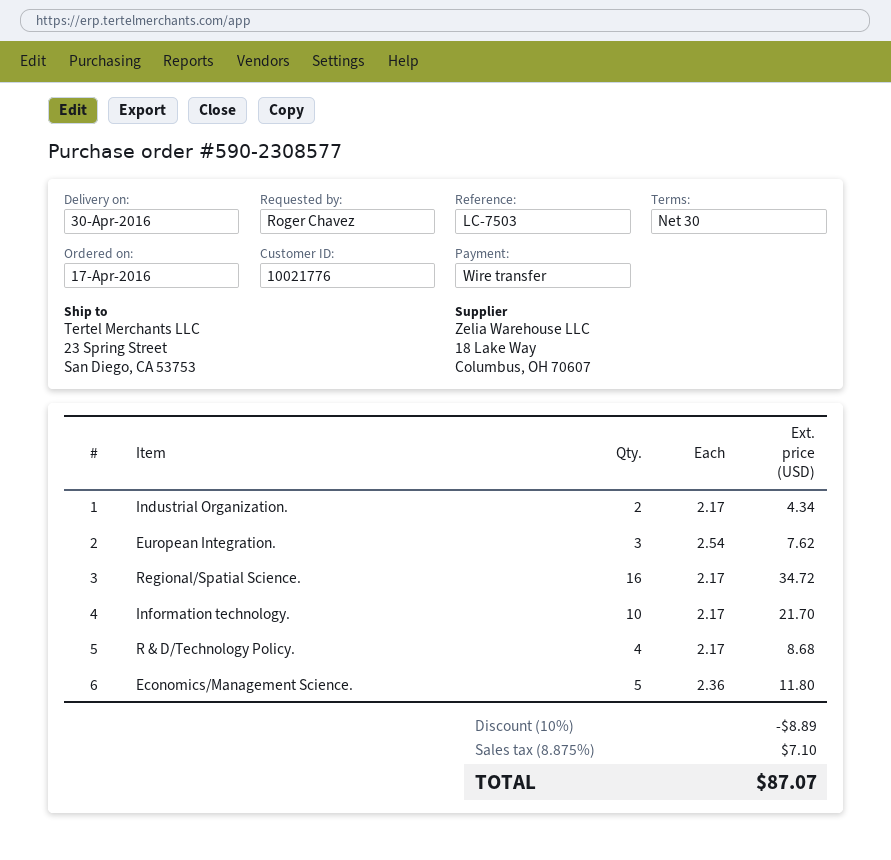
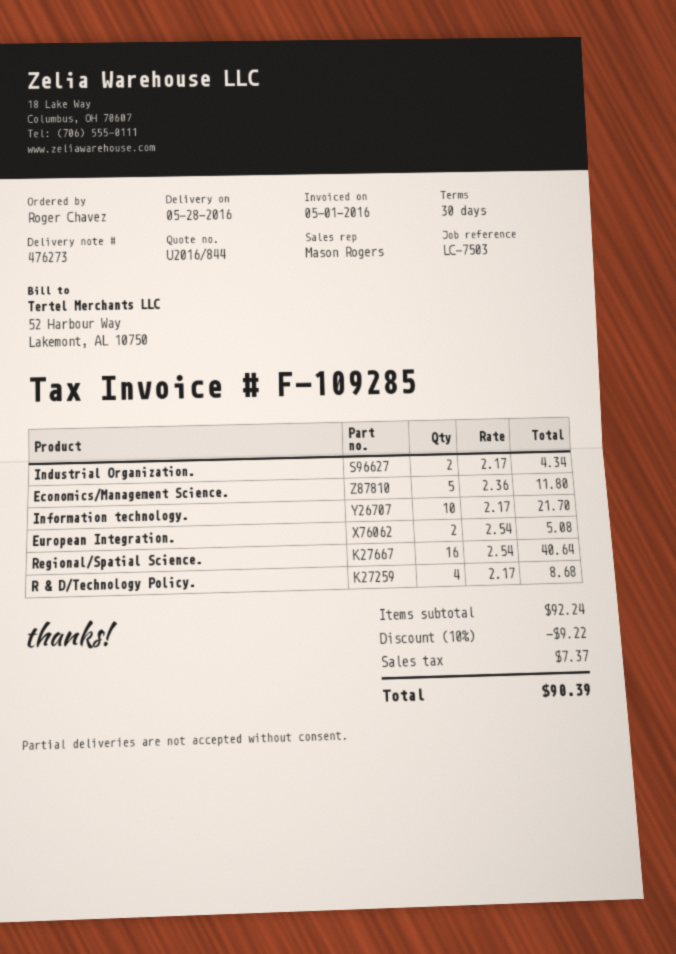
delivery date: 2016-04-30 -> 2016-05-28
European Integration.: 3 x 2.54 = 7.62 -> 2 x 2.54 = 5.08
Regional/Spatial Science.: 16 x 2.17 = 34.72 -> 16 x 2.54 = 40.64
discount: 10% = 8.89 -> 10% = 9.22
tax: 7.10 -> 7.37
total: 87.07 -> 90.39

